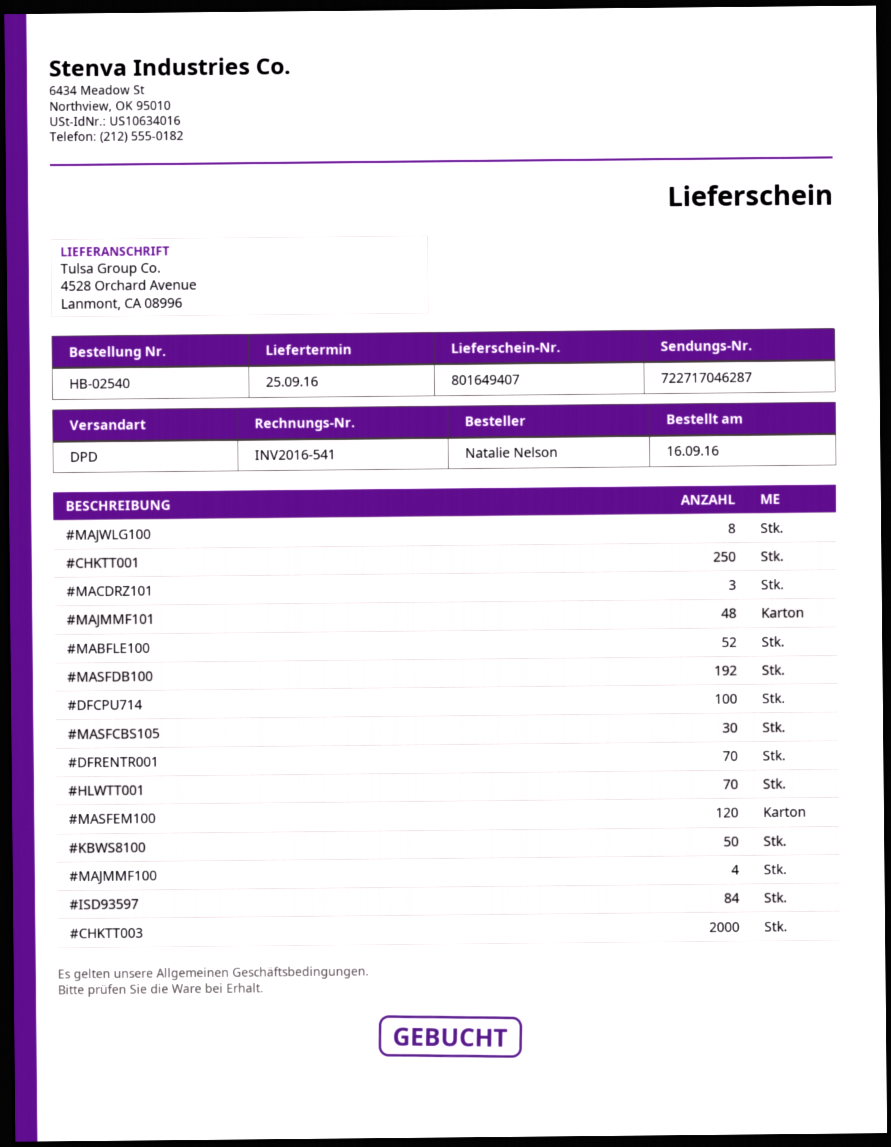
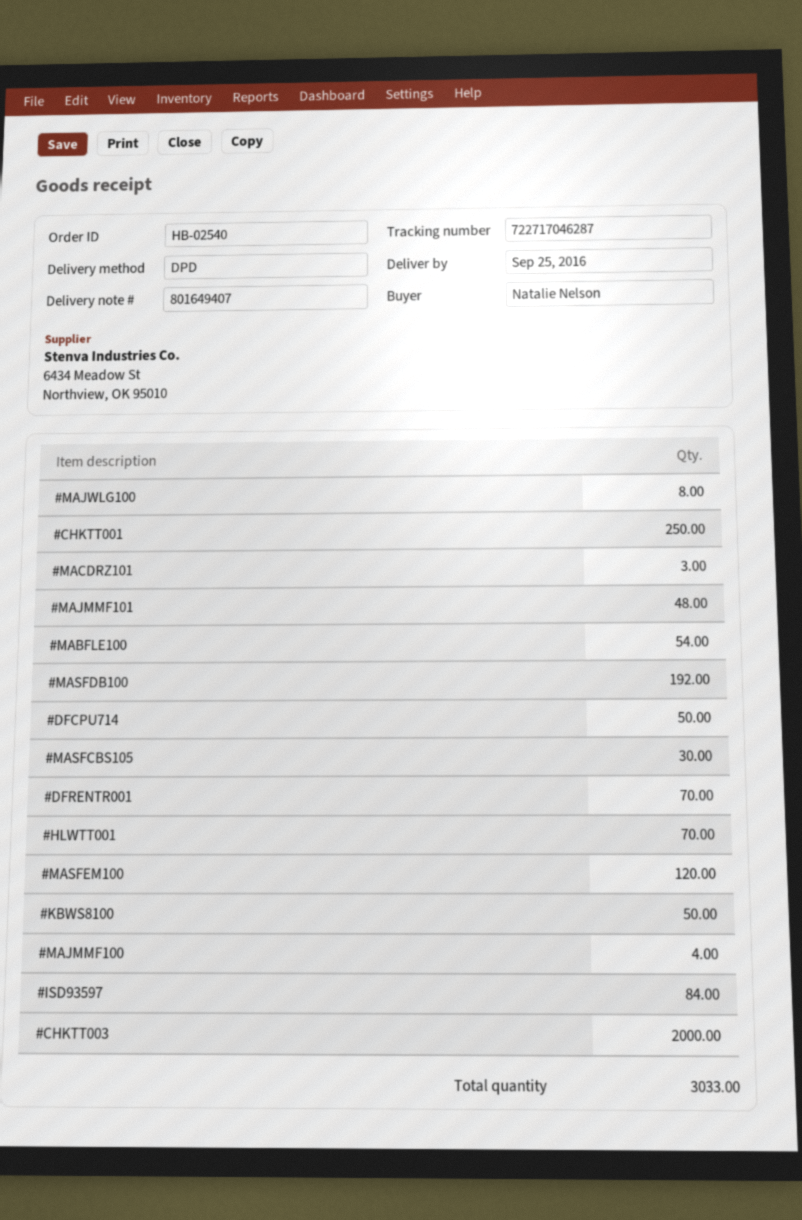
#MABFLE100: 52 -> 54
#DFCPU714: 100 -> 50

